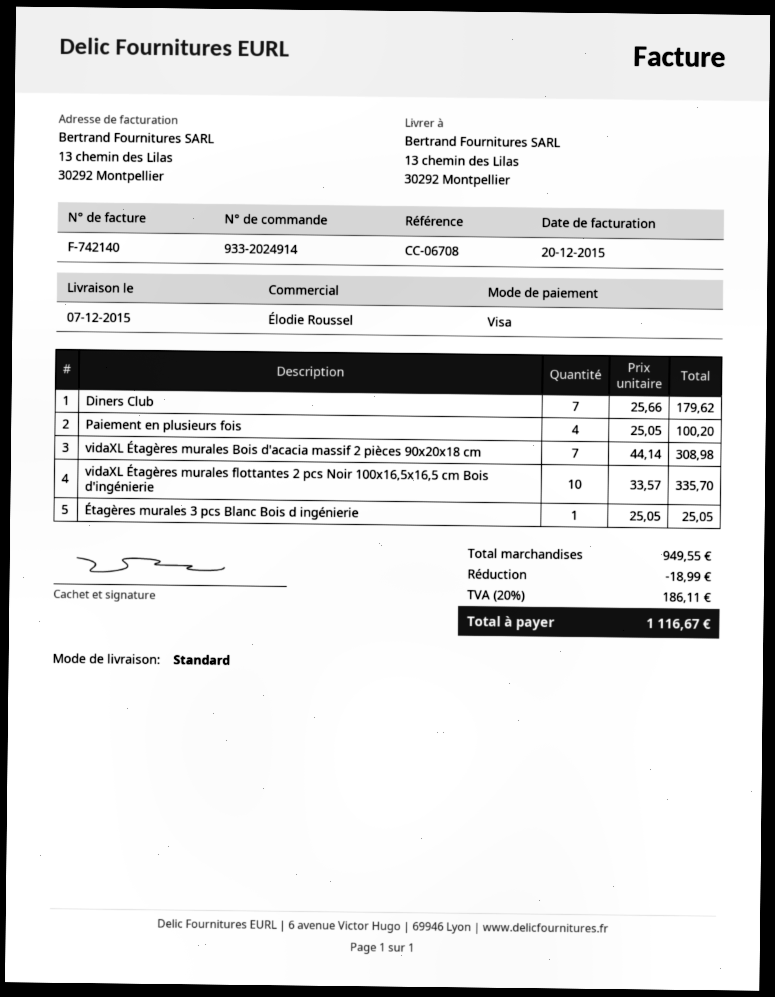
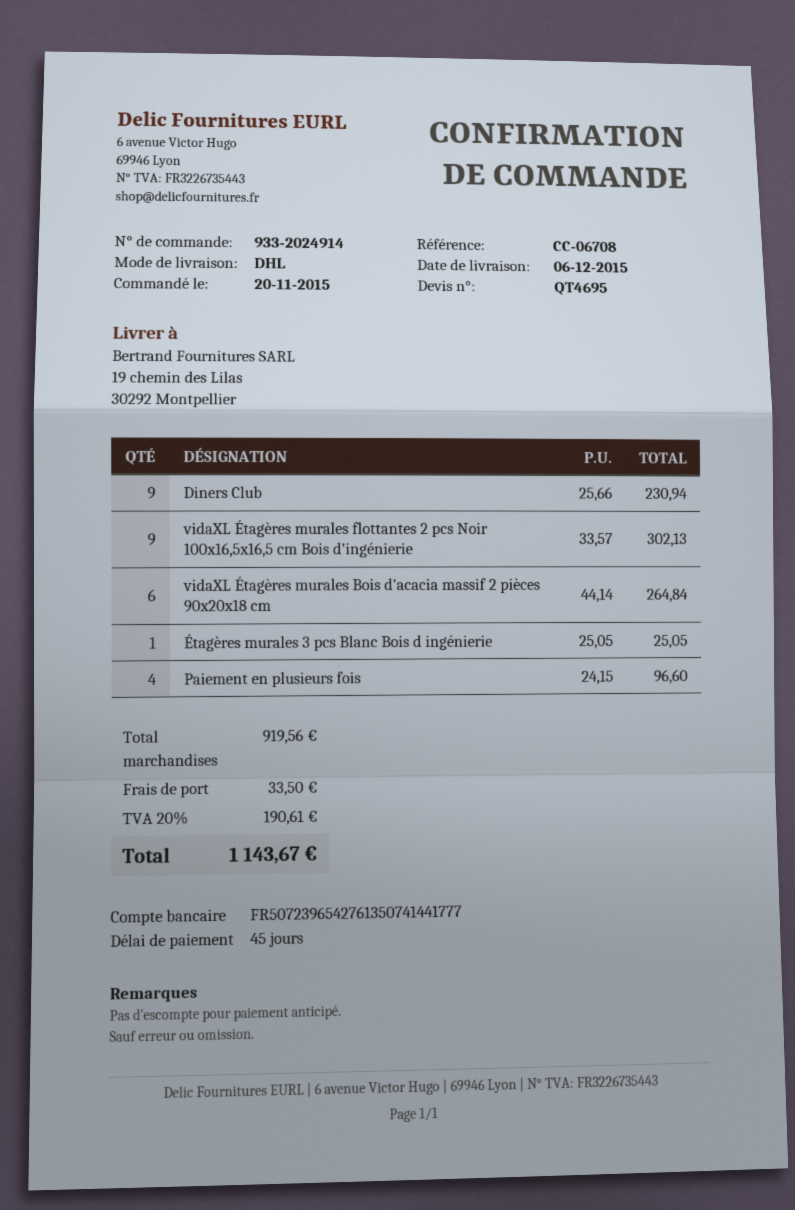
delivery date: 2015-12-07 -> 2015-12-06
shipping method: standard -> DHL
ship to: 13 chemin des Lilas, 30292 Montpellier -> 19 chemin des Lilas, 30292 Montpellier
Diners Club: 7 x 25.66 = 179.62 -> 9 x 25.66 = 230.94
Paiement en plusieurs fois: 4 x 25.05 = 100.20 -> 4 x 24.15 = 96.60
vidaXL Étagères murales Bois d'acacia massif 2 pièces 90x20x18 cm: 7 x 44.14 = 308.98 -> 6 x 44.14 = 264.84
vidaXL Étagères murales flottantes 2 pcs Noir 100x16,5x16,5 cm Bois d'ingénierie: 10 x 33.57 = 335.70 -> 9 x 33.57 = 302.13
subtotal: 949.55 -> 919.56
discount: 18.99 -> none
shipping: none -> 33.50
tax: 20% = 186.11 -> 20% = 190.61
total: 1116.67 -> 1143.67

